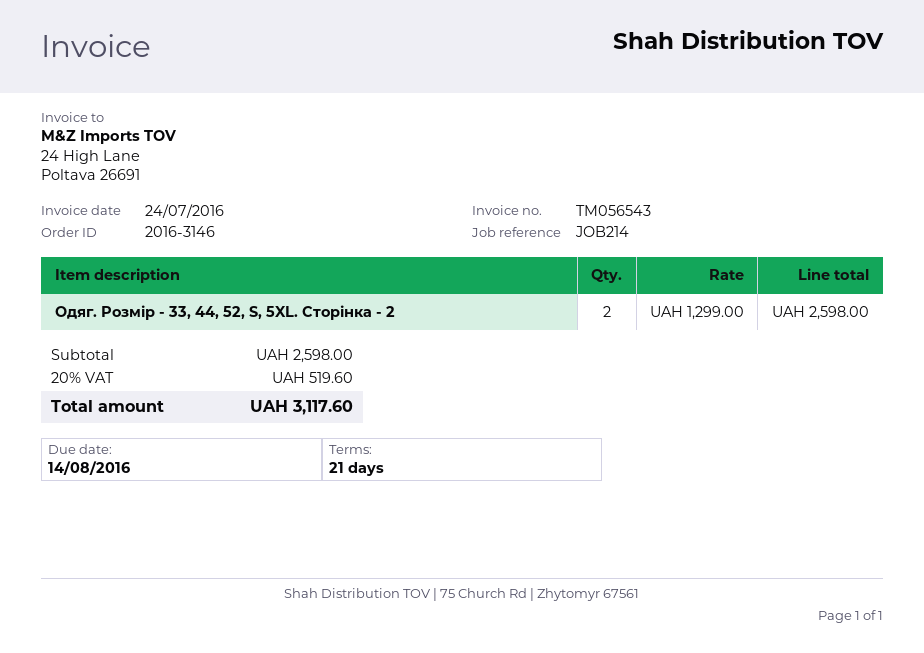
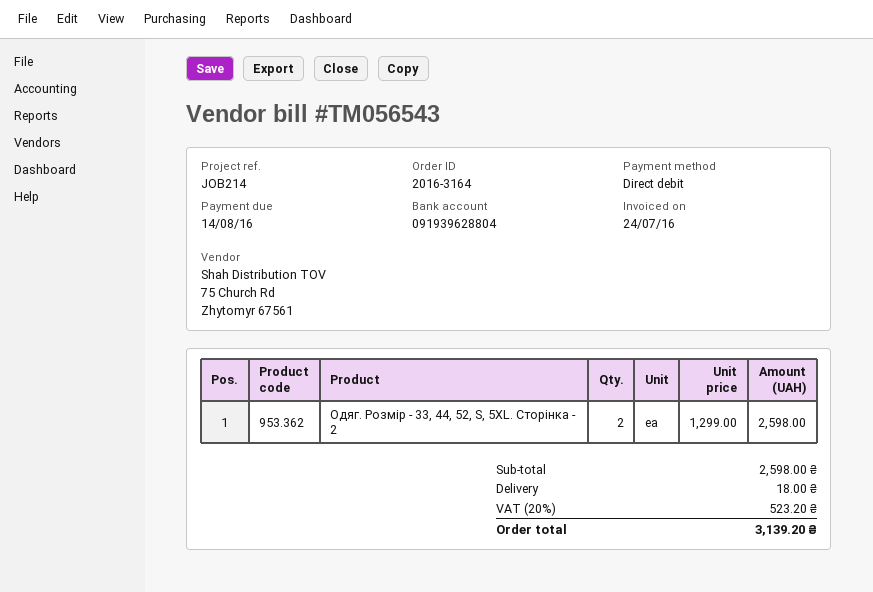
order number: 2016-3146 -> 2016-3164
shipping: none -> 18.00
tax: 20% = 519.60 -> 20% = 523.20
total: 3117.60 -> 3139.20

